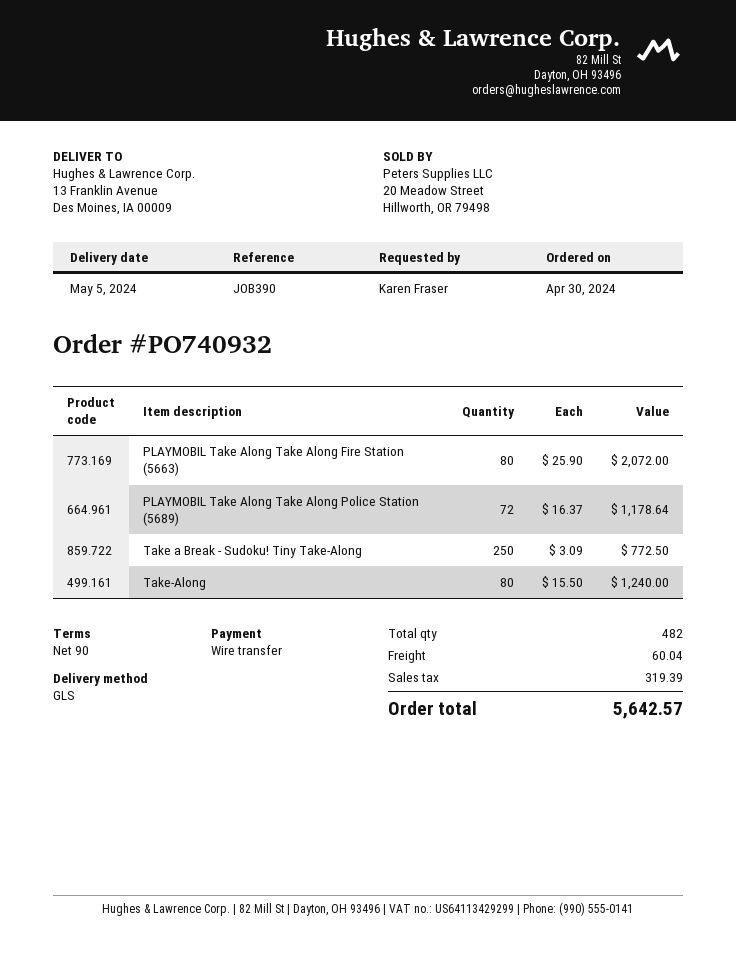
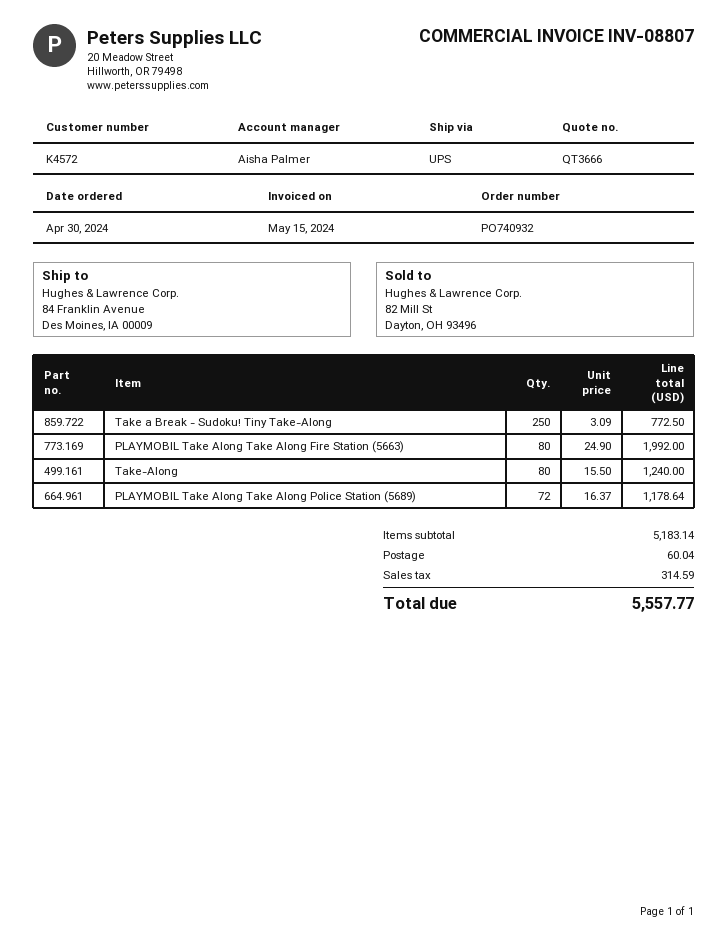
shipping method: GLS -> UPS
ship to: 13 Franklin Avenue, Des Moines, IA 00009 -> 84 Franklin Avenue, Des Moines, IA 00009
PLAYMOBIL Take Along Take Along Fire Station (5663): 80 x 25.90 = 2072.00 -> 80 x 24.90 = 1992.00
tax: 319.39 -> 314.59
total: 5642.57 -> 5557.77

